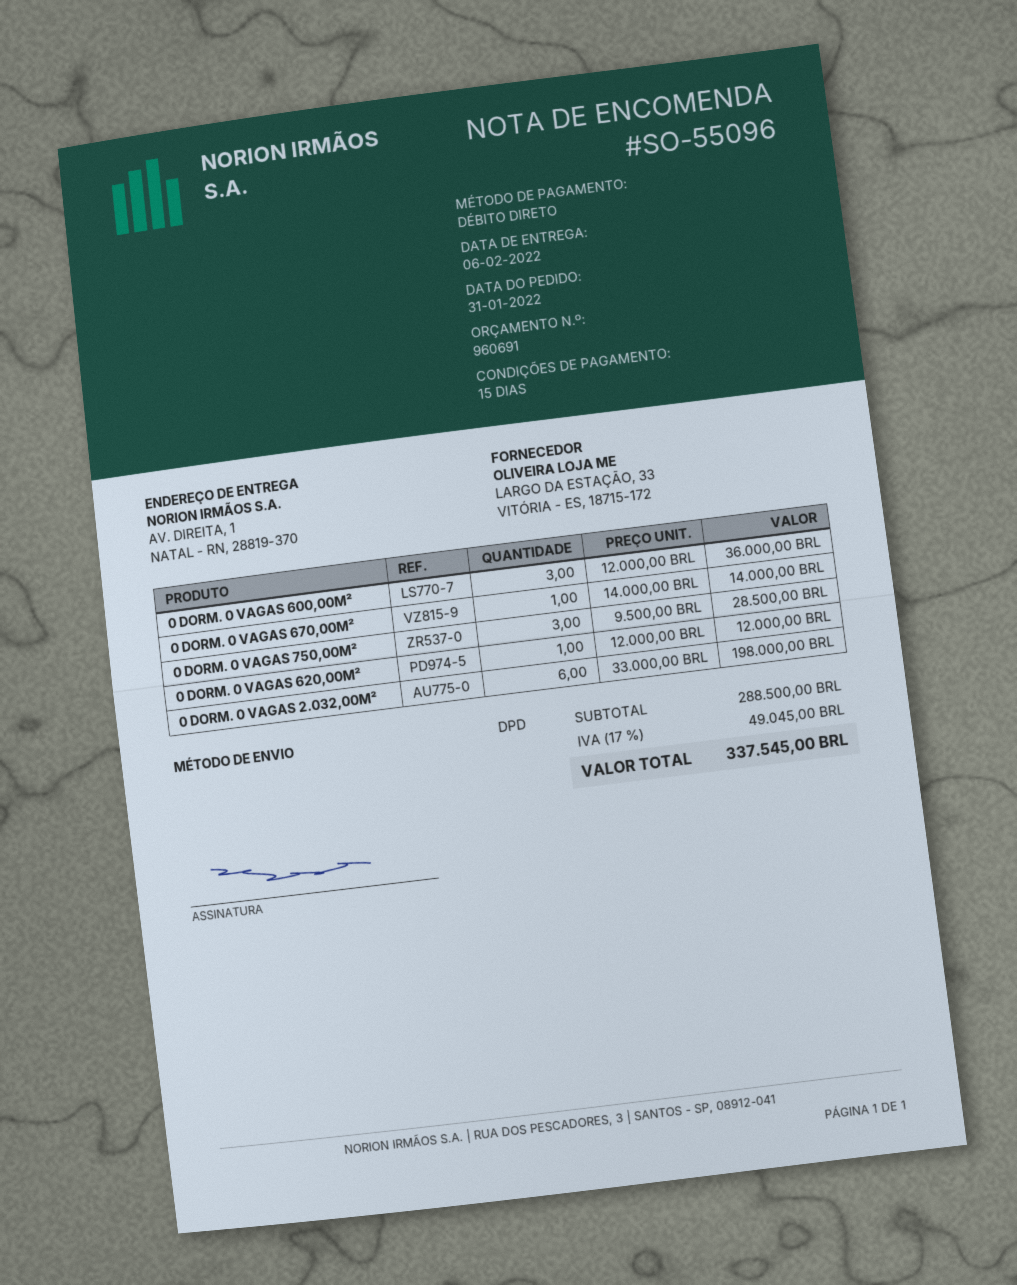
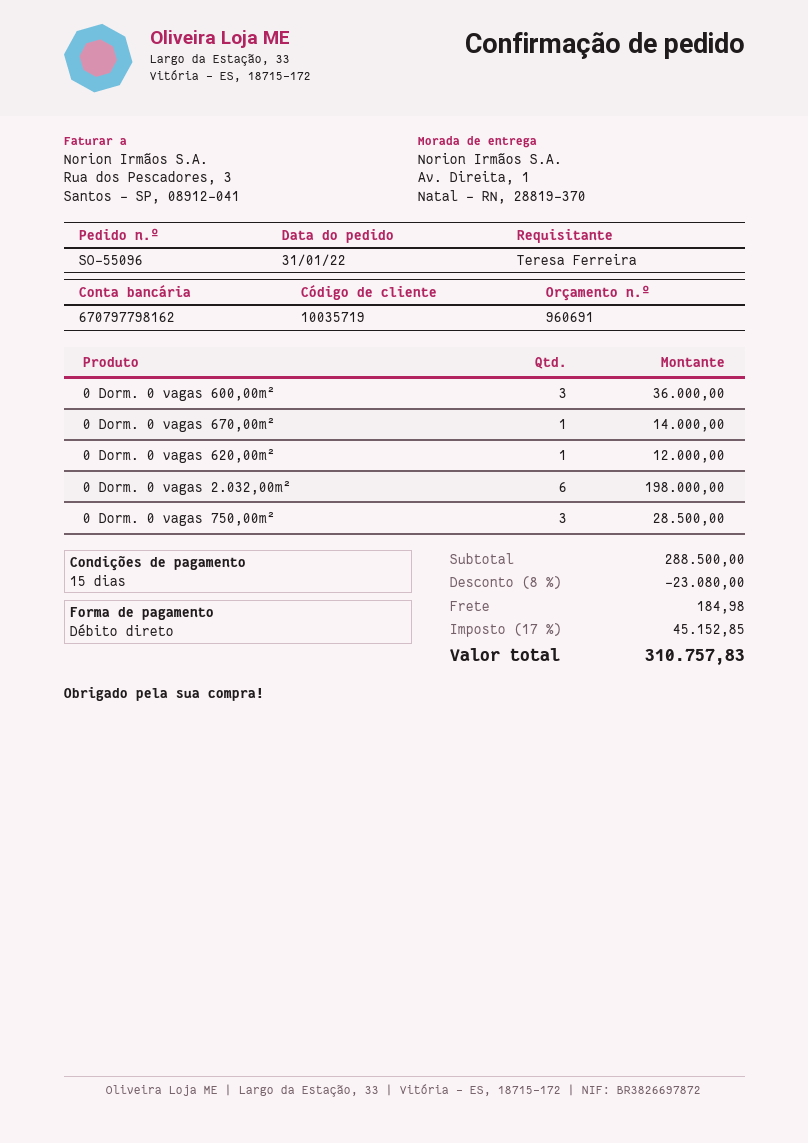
discount: none -> 8% = 23080.00
shipping: none -> 184.98
tax: 17% = 49045.00 -> 17% = 45152.85
total: 337545.00 -> 310757.83

